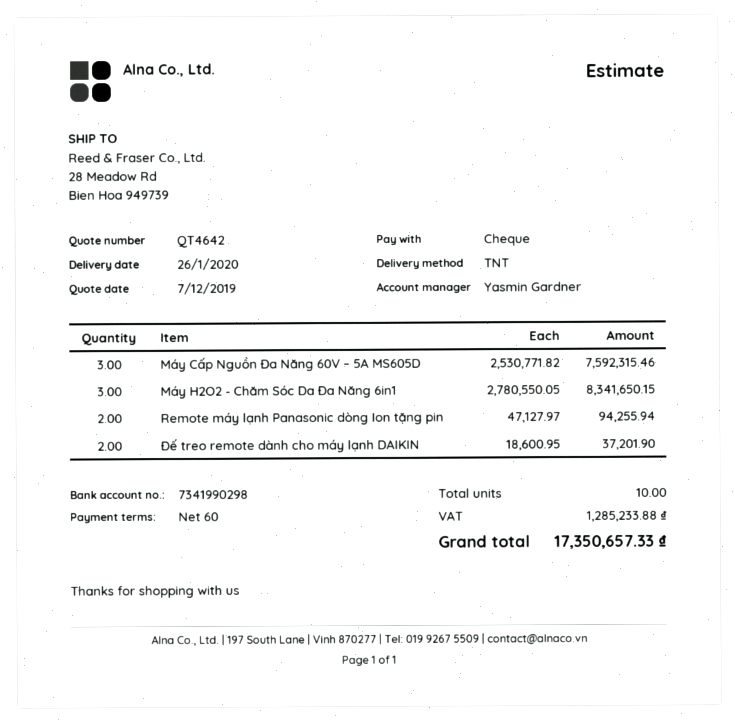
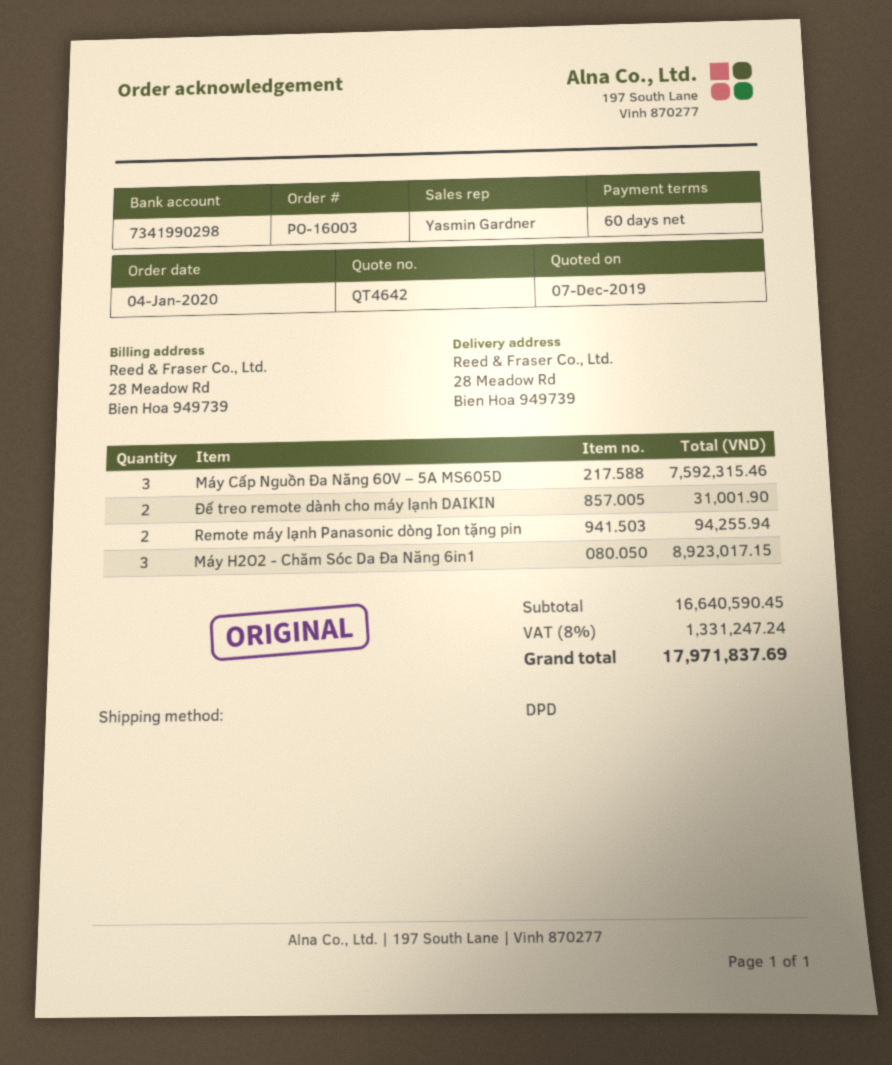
shipping method: TNT -> DPD
Máy H2O2 - Chăm Sóc Da Đa Năng 6in1: 3 for 8341650.15 -> 3 for 8923017.15
Đế treo remote dành cho máy lạnh DAIKIN: 2 for 37201.90 -> 2 for 31001.90
tax: 1285233.88 -> 1331247.24
total: 17350657.33 -> 17971837.69

